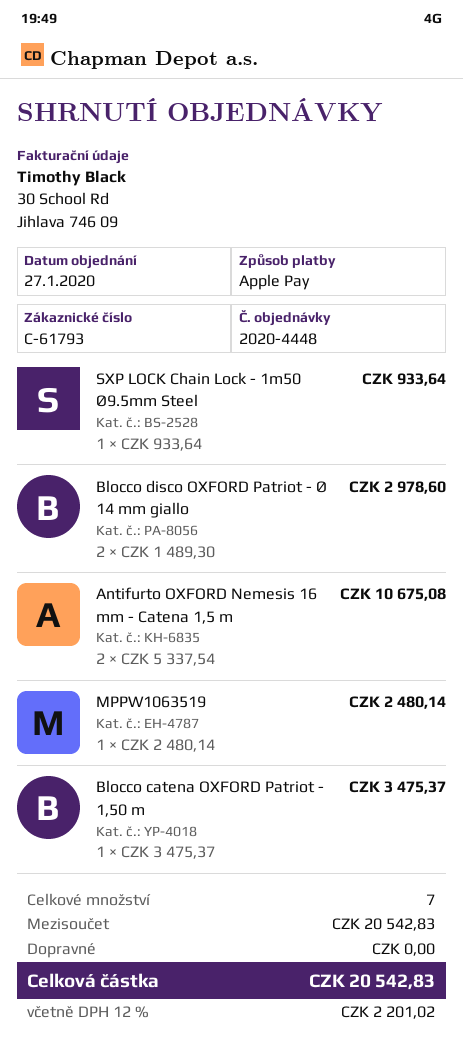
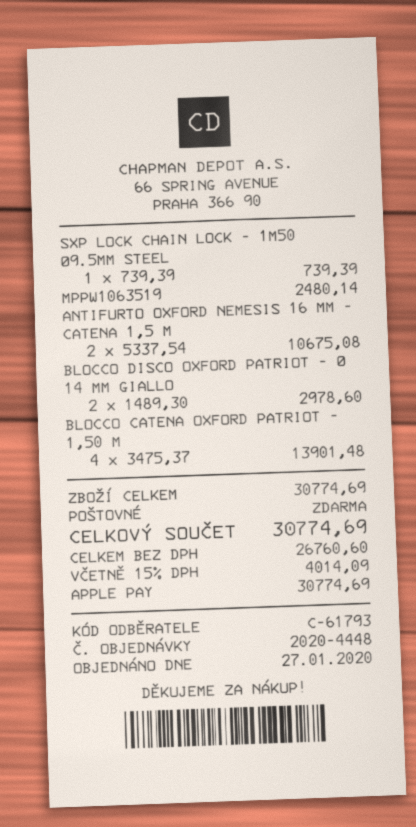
SXP LOCK Chain Lock - 1m50 Ø9.5mm Steel: 1 x 933.64 = 933.64 -> 1 x 739.39 = 739.39
Blocco catena OXFORD Patriot - 1,50 m: 1 x 3475.37 = 3475.37 -> 4 x 3475.37 = 13901.48
subtotal: 20542.83 -> 30774.69
tax: 12% = 2201.02 -> 15% = 4014.09
total: 20542.83 -> 30774.69

